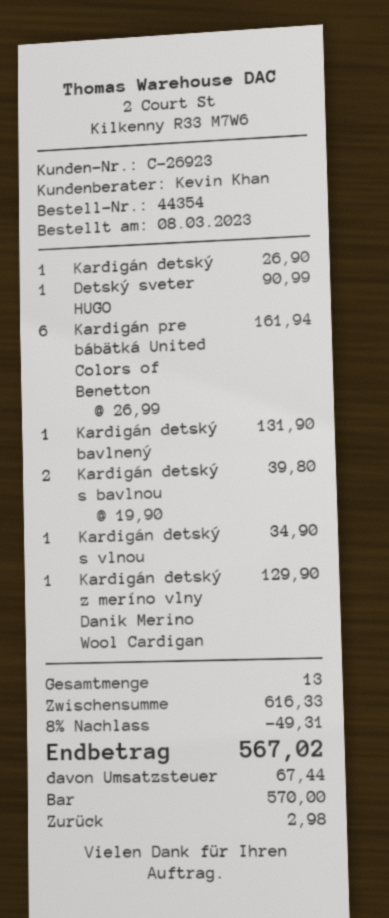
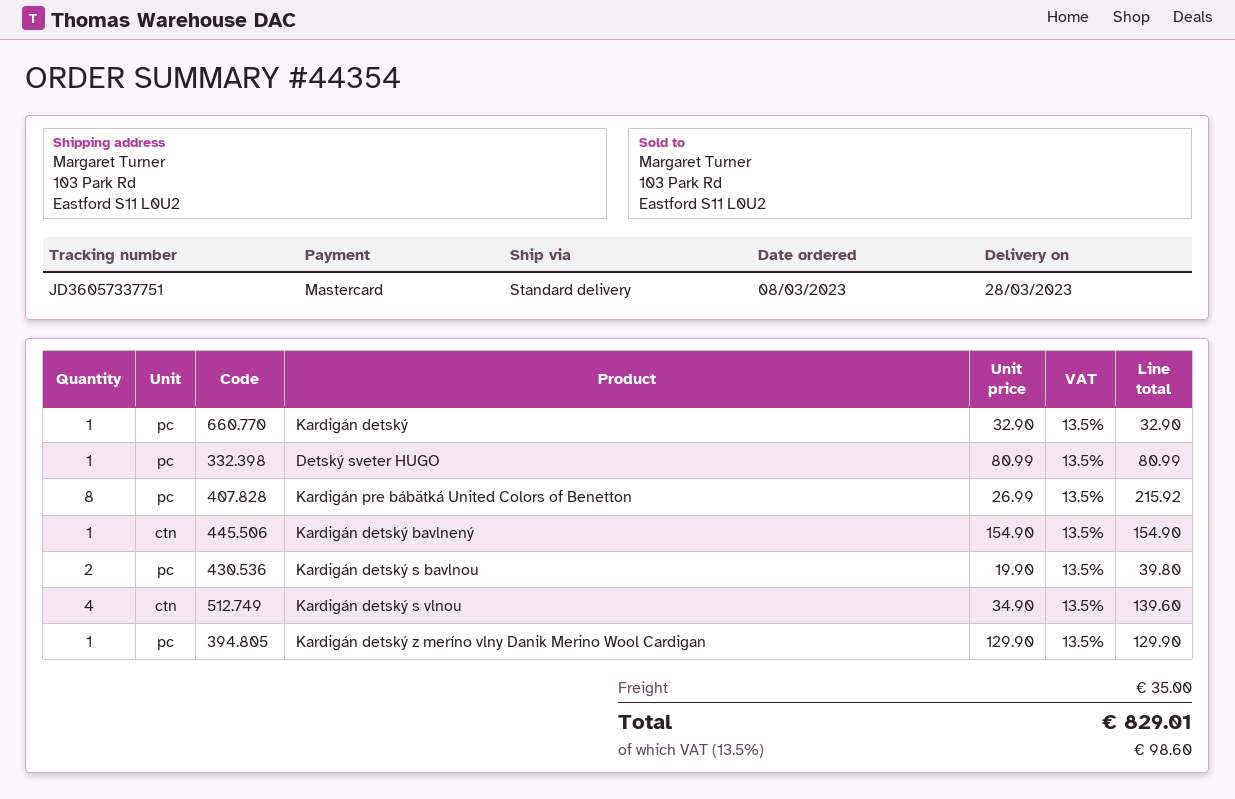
payment method: cash -> Mastercard
Kardigán detský: 1 x 26.90 = 26.90 -> 1 x 32.90 = 32.90
Detský sveter HUGO: 1 x 90.99 = 90.99 -> 1 x 80.99 = 80.99
Kardigán pre bábätká United Colors of Benetton: 6 x 26.99 = 161.94 -> 8 x 26.99 = 215.92
Kardigán detský bavlnený: 1 x 131.90 = 131.90 -> 1 x 154.90 = 154.90
Kardigán detský s vlnou: 1 x 34.90 = 34.90 -> 4 x 34.90 = 139.60
discount: 8% = 49.31 -> none
shipping: none -> 35.00
tax: 67.44 -> 98.60
total: 567.02 -> 829.01

